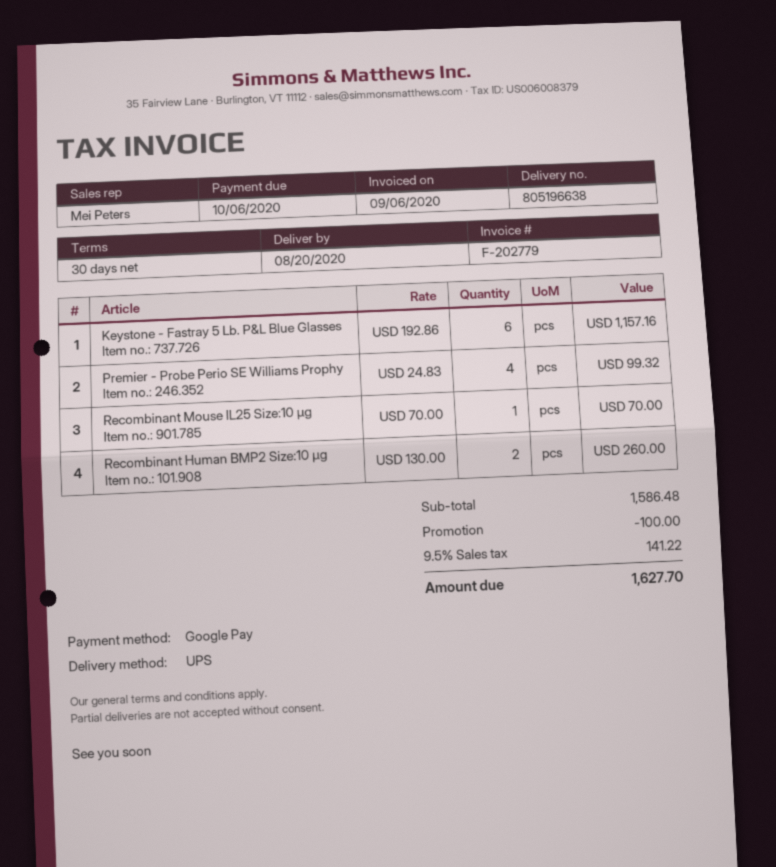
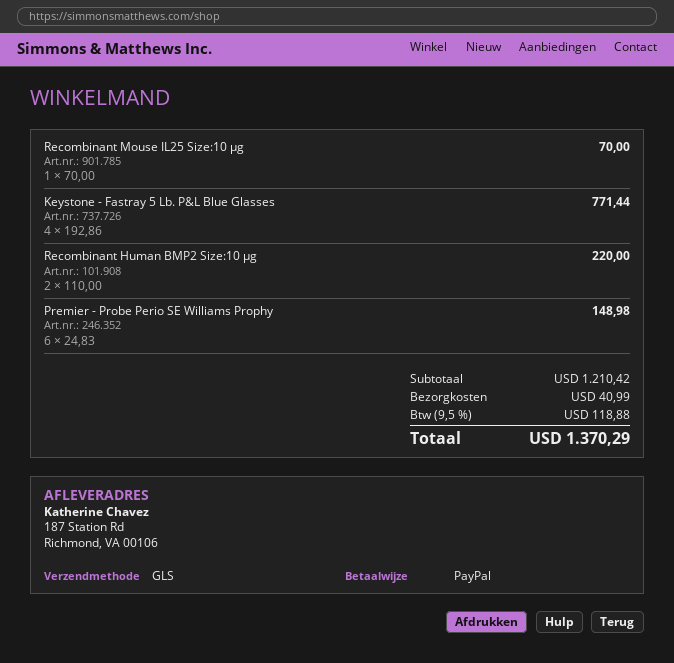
payment method: Google Pay -> PayPal
shipping method: UPS -> GLS
Keystone - Fastray 5 Lb. P&L Blue Glasses: 6 x 192.86 = 1157.16 -> 4 x 192.86 = 771.44
Premier - Probe Perio SE Williams Prophy: 4 x 24.83 = 99.32 -> 6 x 24.83 = 148.98
Recombinant Human BMP2 Size:10 µg: 2 x 130.00 = 260.00 -> 2 x 110.00 = 220.00
subtotal: 1586.48 -> 1210.42
discount: 100.00 -> none
shipping: none -> 40.99
tax: 9.5% = 141.22 -> 9.5% = 118.88
total: 1627.70 -> 1370.29

